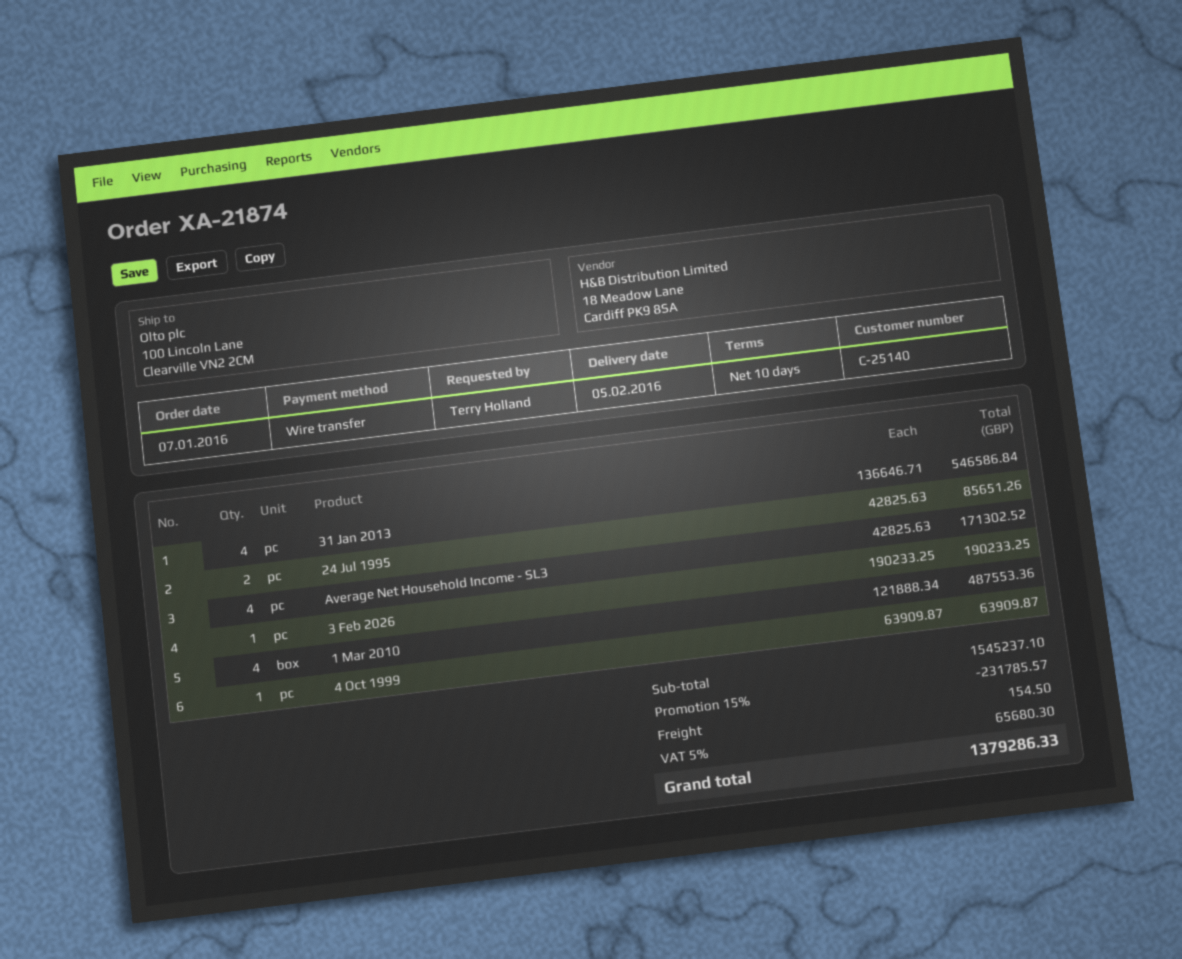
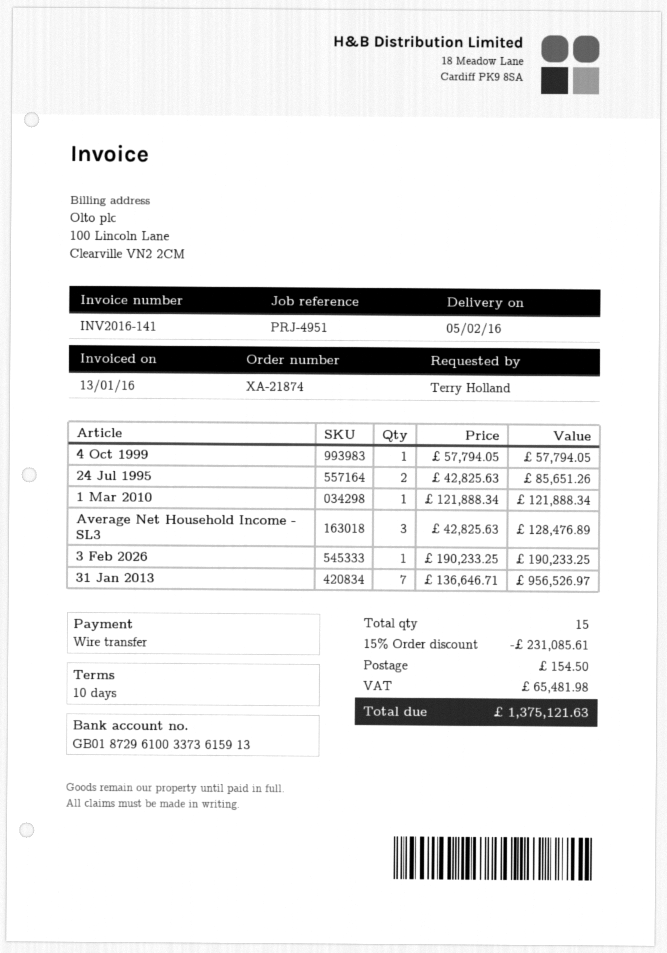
31 Jan 2013: 4 x 136646.71 = 546586.84 -> 7 x 136646.71 = 956526.97
Average Net Household Income - SL3: 4 x 42825.63 = 171302.52 -> 3 x 42825.63 = 128476.89
1 Mar 2010: 4 x 121888.34 = 487553.36 -> 1 x 121888.34 = 121888.34
4 Oct 1999: 1 x 63909.87 = 63909.87 -> 1 x 57794.05 = 57794.05
discount: 15% = 231785.57 -> 15% = 231085.61
tax: 65680.30 -> 65481.98
total: 1379286.33 -> 1375121.63

